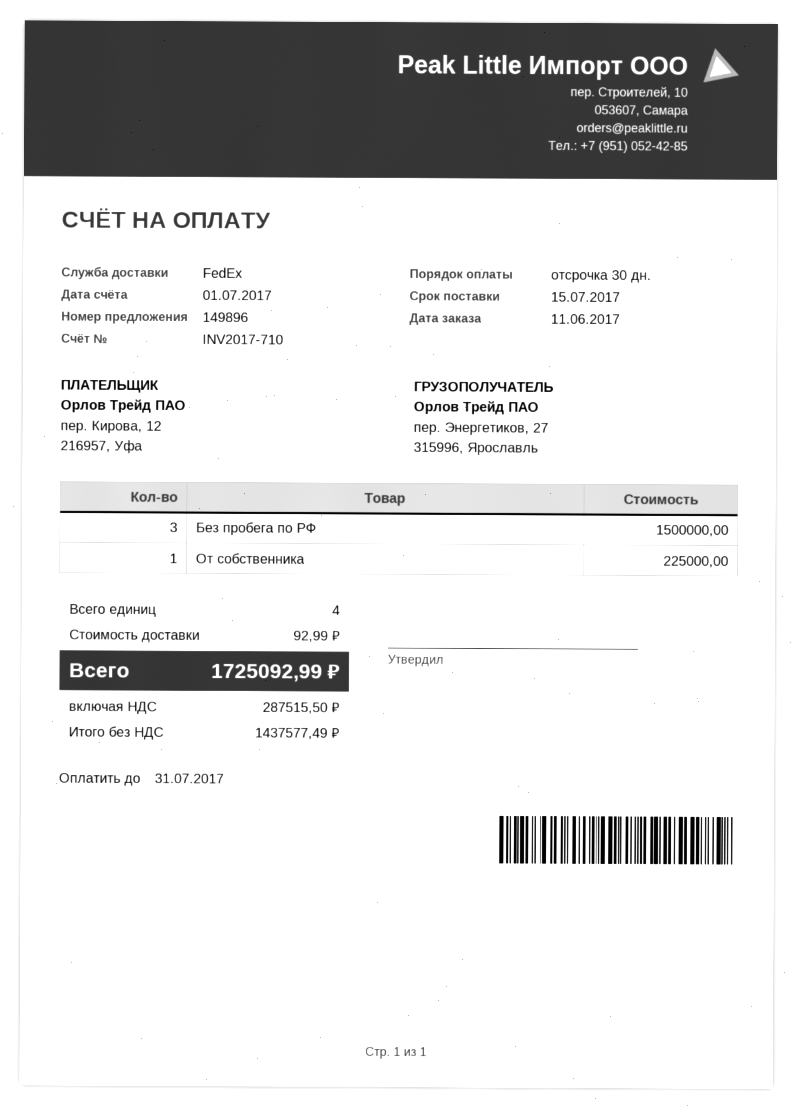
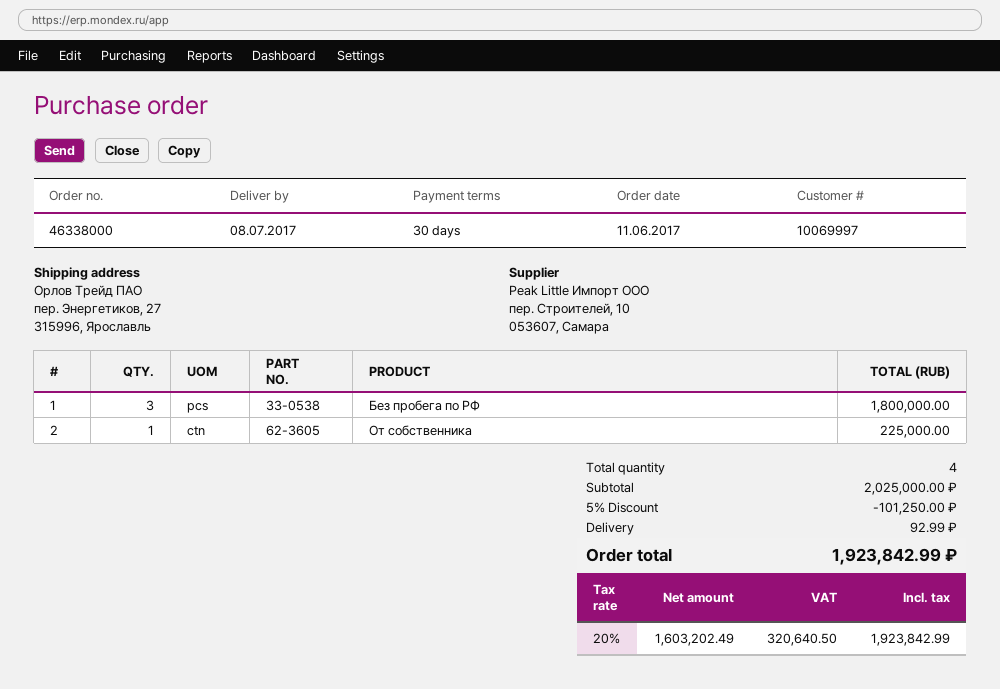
delivery date: 2017-07-15 -> 2017-07-08
Без пробега по РФ: 3 for 1500000.00 -> 3 for 1800000.00
discount: none -> 5% = 101250.00
net: 1437577.49 -> 1603202.49
tax: 287515.50 -> 320640.50
total: 1725092.99 -> 1923842.99

